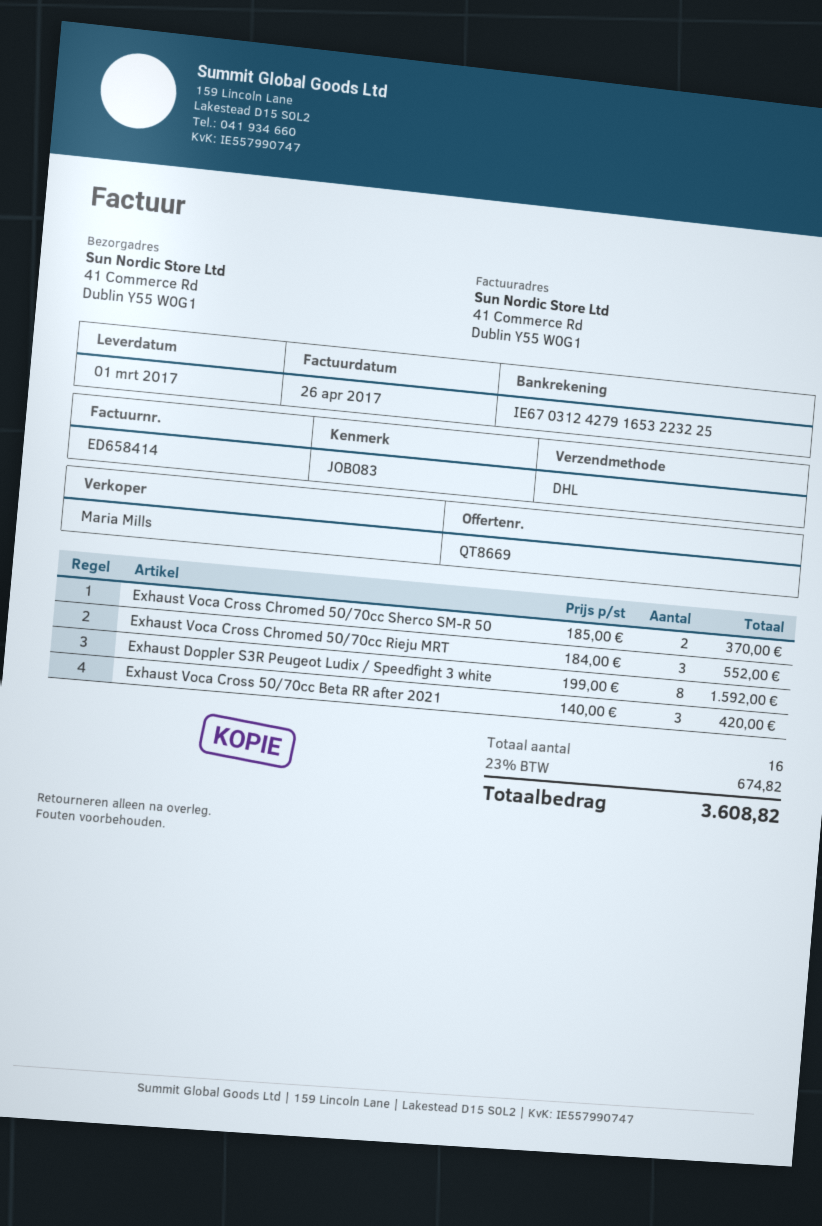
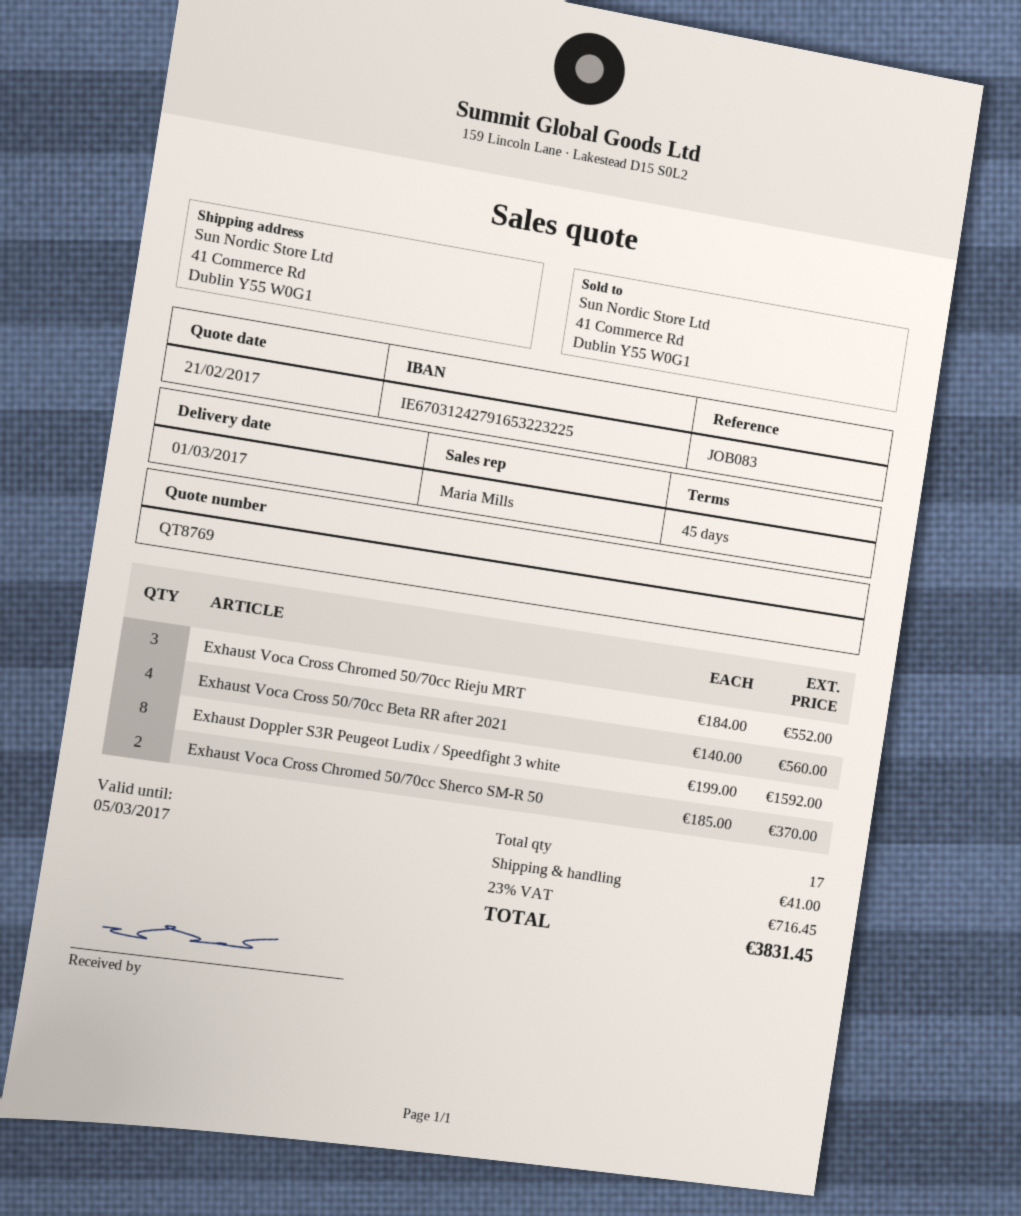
quote number: QT8669 -> QT8769
Exhaust Voca Cross 50/70cc Beta RR after 2021: 3 x 140.00 = 420.00 -> 4 x 140.00 = 560.00
total quantity: 16 -> 17
shipping: none -> 41.00
tax: 23% = 674.82 -> 23% = 716.45
total: 3608.82 -> 3831.45

